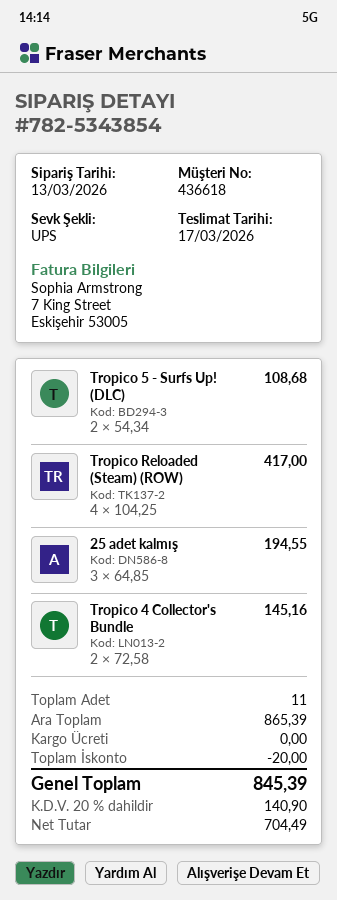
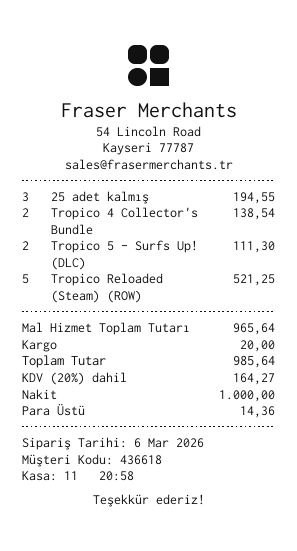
order date: 2026-03-13 -> 2026-03-06
Tropico 5 - Surfs Up! (DLC): 2 for 108.68 -> 2 for 111.30
Tropico Reloaded (Steam) (ROW): 4 for 417.00 -> 5 for 521.25
Tropico 4 Collector's Bundle: 2 for 145.16 -> 2 for 138.54
subtotal: 865.39 -> 965.64
discount: 20.00 -> none
shipping: 0.00 -> 20.00
tax: 20% = 140.90 -> 20% = 164.27
total: 845.39 -> 985.64

